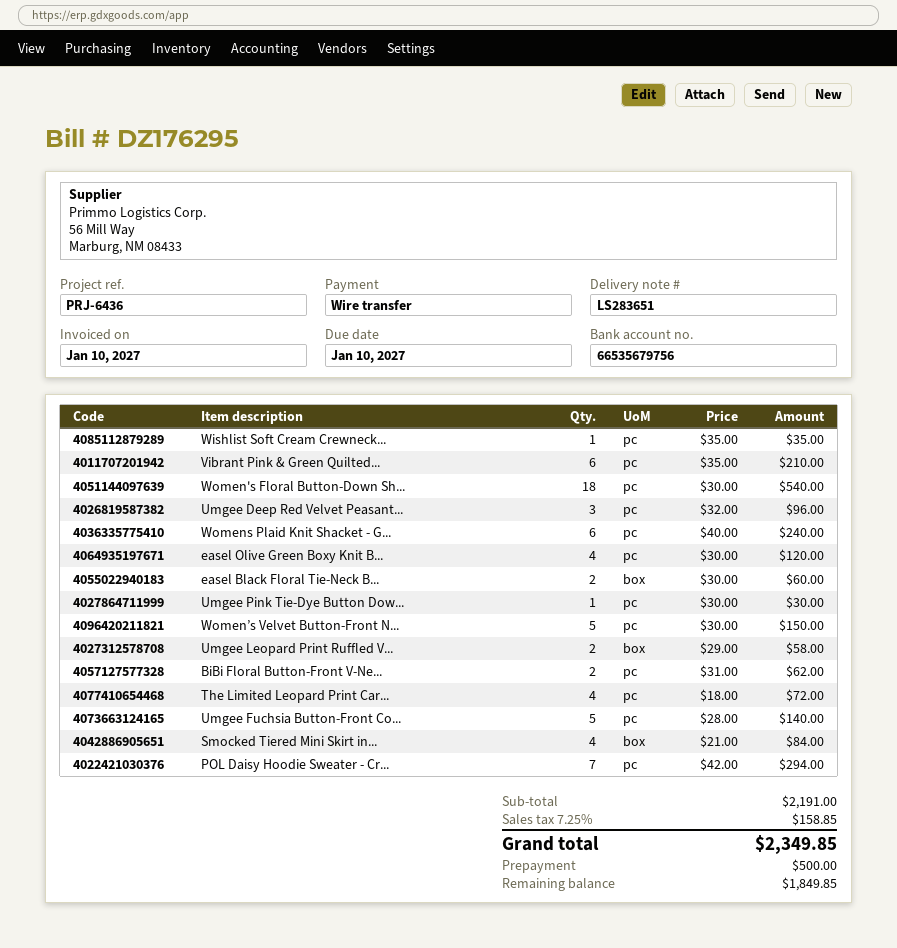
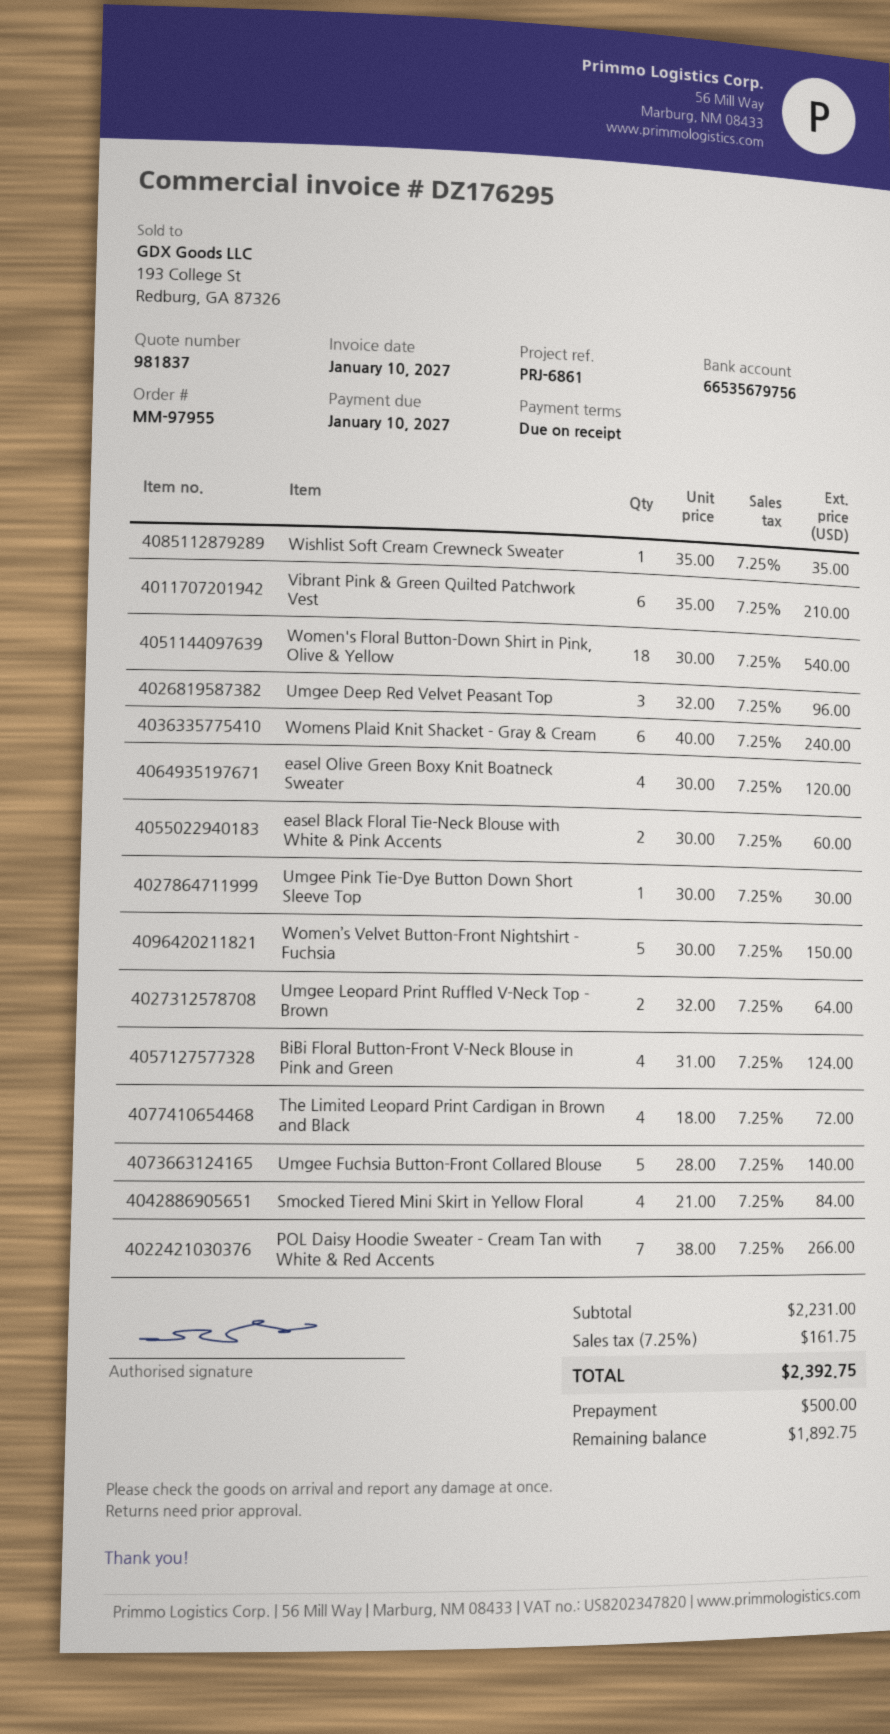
reference: PRJ-6436 -> PRJ-6861
Umgee Leopard Print Ruffled V...: 2 x 29.00 = 58.00 -> 2 x 32.00 = 64.00
BiBi Floral Button-Front V-Ne...: 2 x 31.00 = 62.00 -> 4 x 31.00 = 124.00
POL Daisy Hoodie Sweater - Cr...: 7 x 42.00 = 294.00 -> 7 x 38.00 = 266.00
subtotal: 2191.00 -> 2231.00
tax: 7.25% = 158.85 -> 7.25% = 161.75
total: 2349.85 -> 2392.75
balance: 1849.85 -> 1892.75

